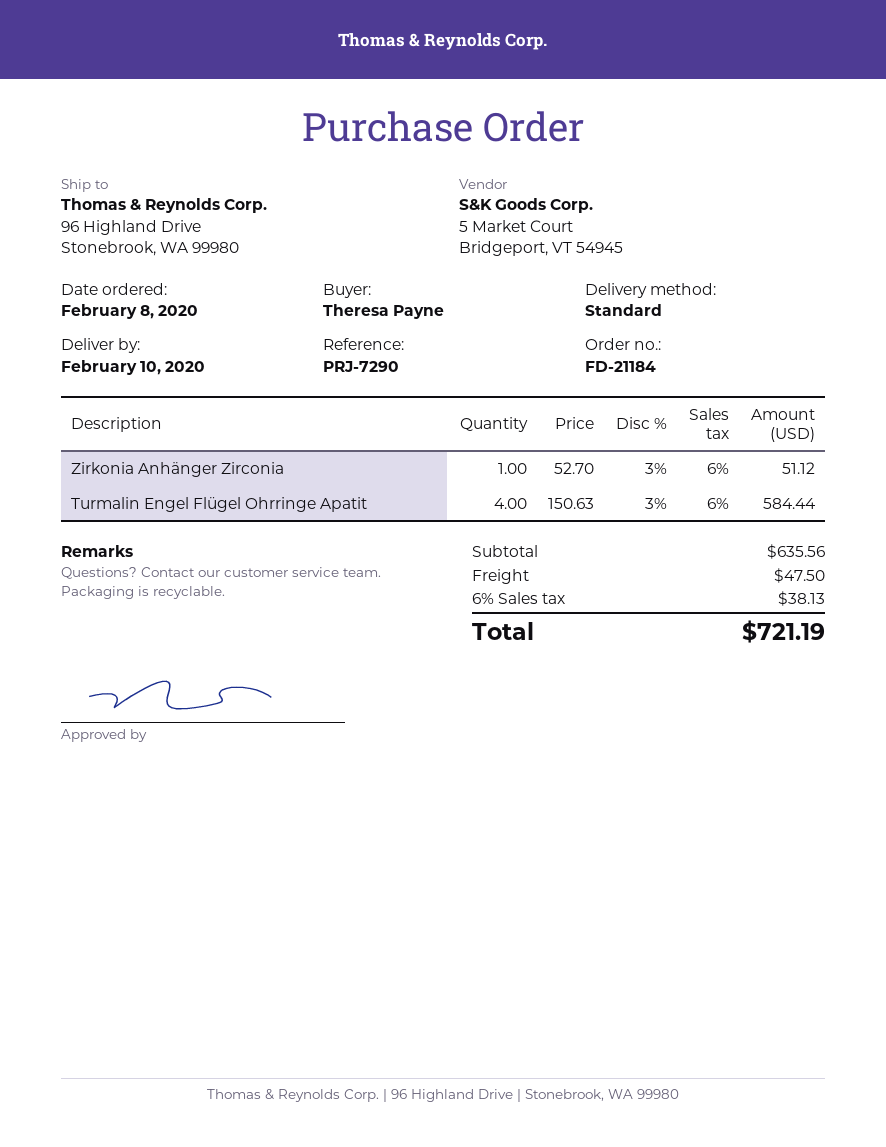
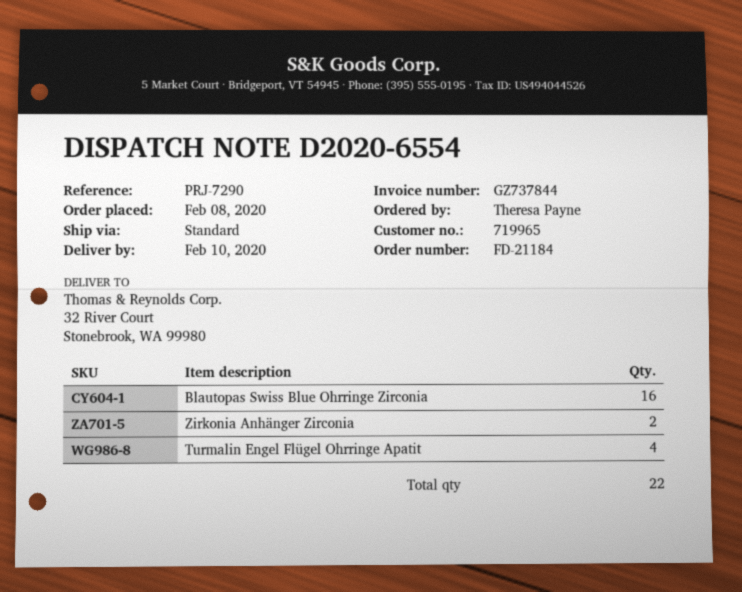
ship to: 96 Highland Drive, Stonebrook, WA 99980 -> 32 River Court, Stonebrook, WA 99980
Zirkonia Anhänger Zirconia: 1 -> 2
Blautopas Swiss Blue Ohrringe Zirconia: none -> 16

